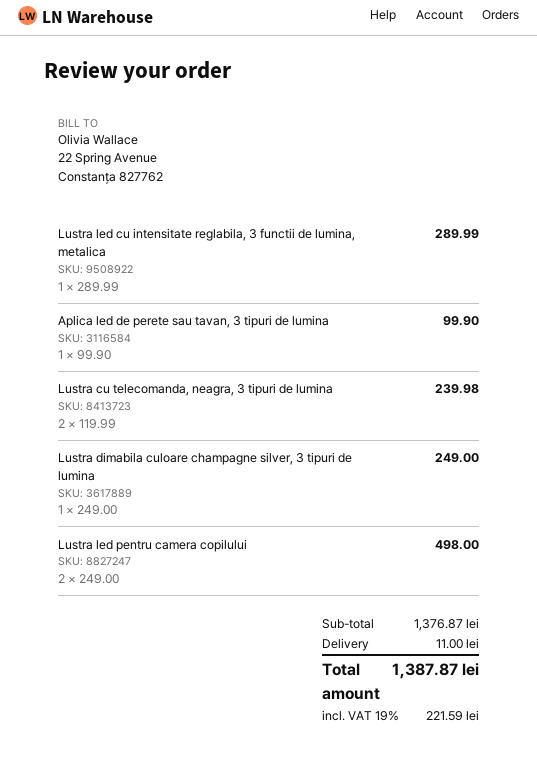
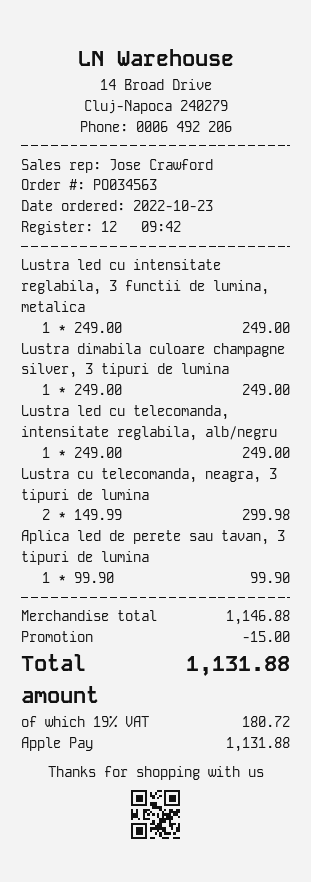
Lustra led cu intensitate reglabila, 3 functii de lumina, metalica: 1 x 289.99 = 289.99 -> 1 x 249.00 = 249.00
Lustra cu telecomanda, neagra, 3 tipuri de lumina: 2 x 119.99 = 239.98 -> 2 x 149.99 = 299.98
Lustra led pentru camera copilului: 2 x 249.00 = 498.00 -> none
Lustra led cu telecomanda, intensitate reglabila, alb/negru: none -> 1 x 249.00 = 249.00
subtotal: 1376.87 -> 1146.88
discount: none -> 15.00
shipping: 11.00 -> none
tax: 19% = 221.59 -> 19% = 180.72
total: 1387.87 -> 1131.88

